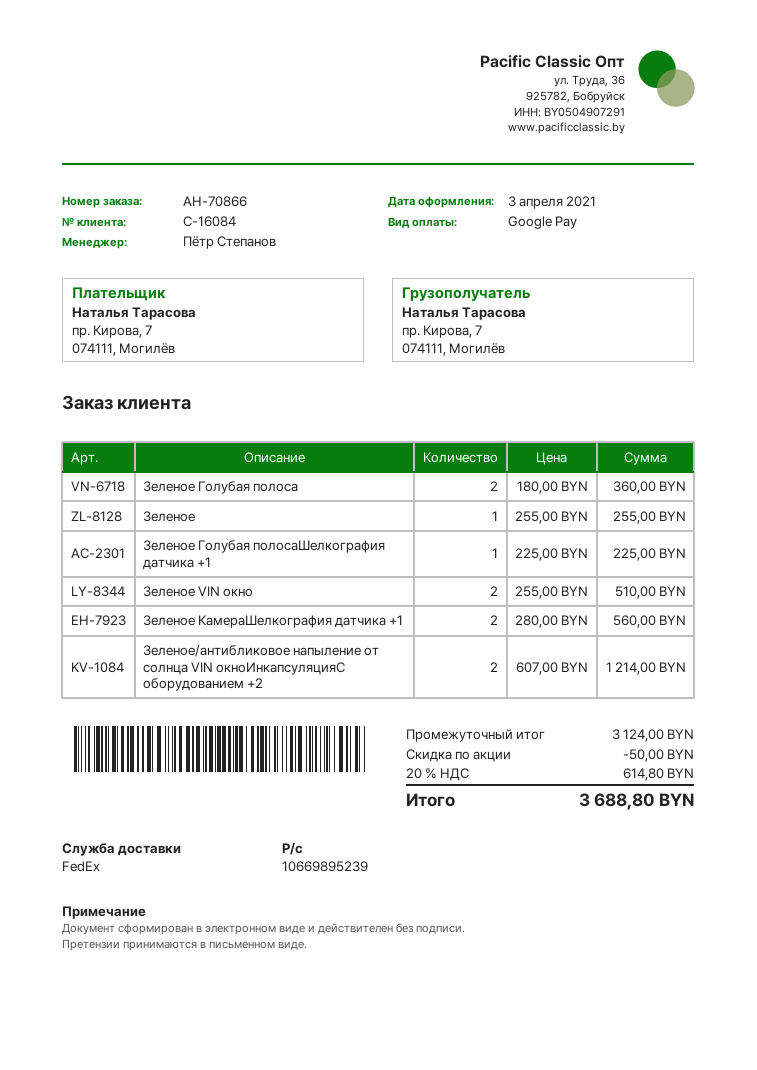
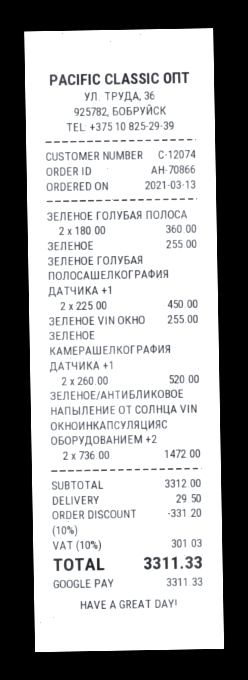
order date: 2021-04-03 -> 2021-03-13
customer number: C-16084 -> C-12074
Зеленое Голубая полосаШелкография датчика +1: 1 x 225.00 = 225.00 -> 2 x 225.00 = 450.00
Зеленое VIN окно: 2 x 255.00 = 510.00 -> 1 x 255.00 = 255.00
Зеленое КамераШелкография датчика +1: 2 x 280.00 = 560.00 -> 2 x 260.00 = 520.00
Зеленое/антибликовое напыление от солнца VIN окноИнкапсуляцияС оборудованием +2: 2 x 607.00 = 1214.00 -> 2 x 736.00 = 1472.00
subtotal: 3124.00 -> 3312.00
discount: 50.00 -> 331.20
shipping: none -> 29.50
tax: 20% = 614.80 -> 10% = 301.03
total: 3688.80 -> 3311.33

